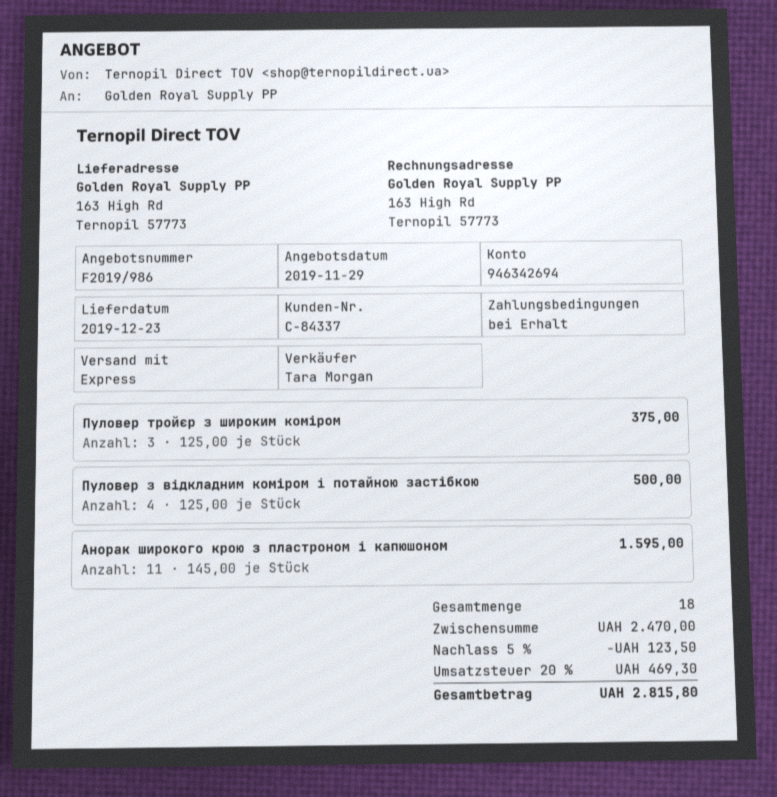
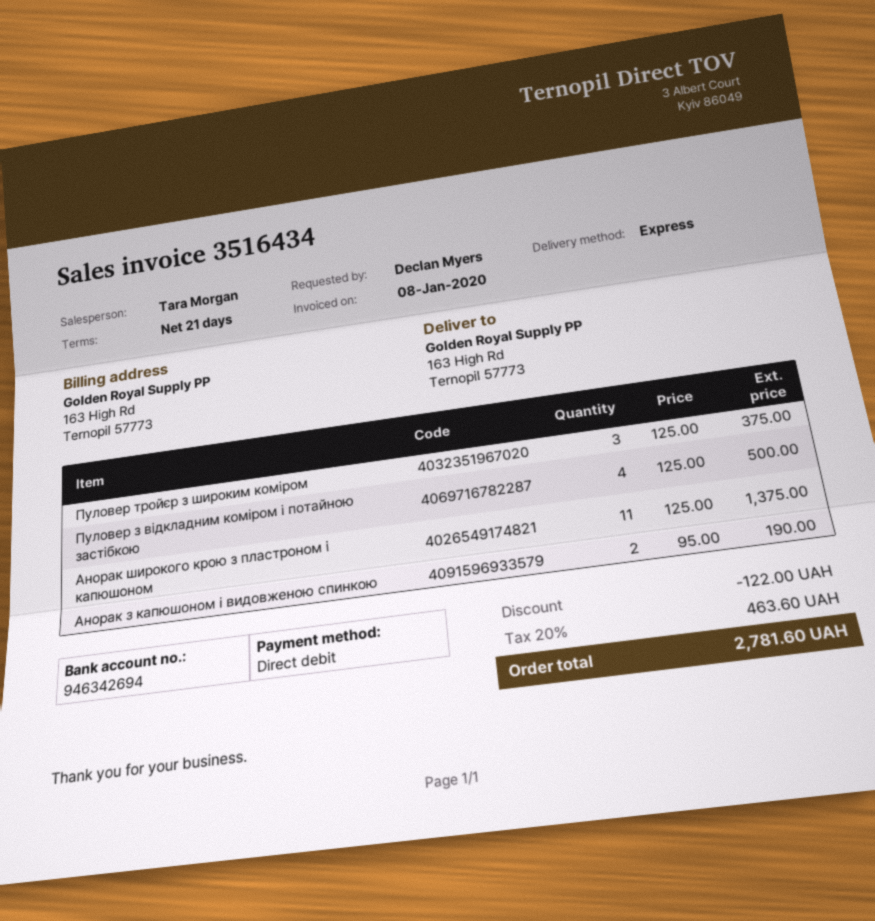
payment terms: on receipt -> 21 days
Анорак широкого крою з пластроном і капюшоном: 11 x 145.00 = 1595.00 -> 11 x 125.00 = 1375.00
Анорак з капюшоном і видовженою спинкою: none -> 2 x 95.00 = 190.00
discount: 123.50 -> 122.00
tax: 20% = 469.30 -> 20% = 463.60
total: 2815.80 -> 2781.60

